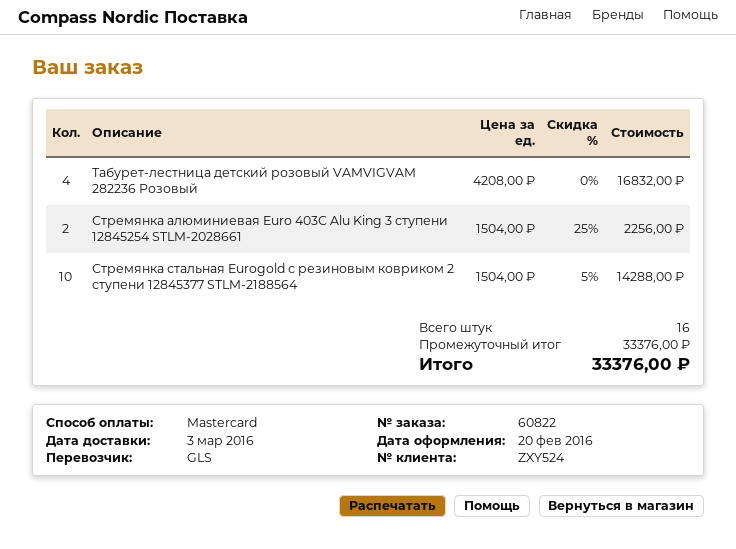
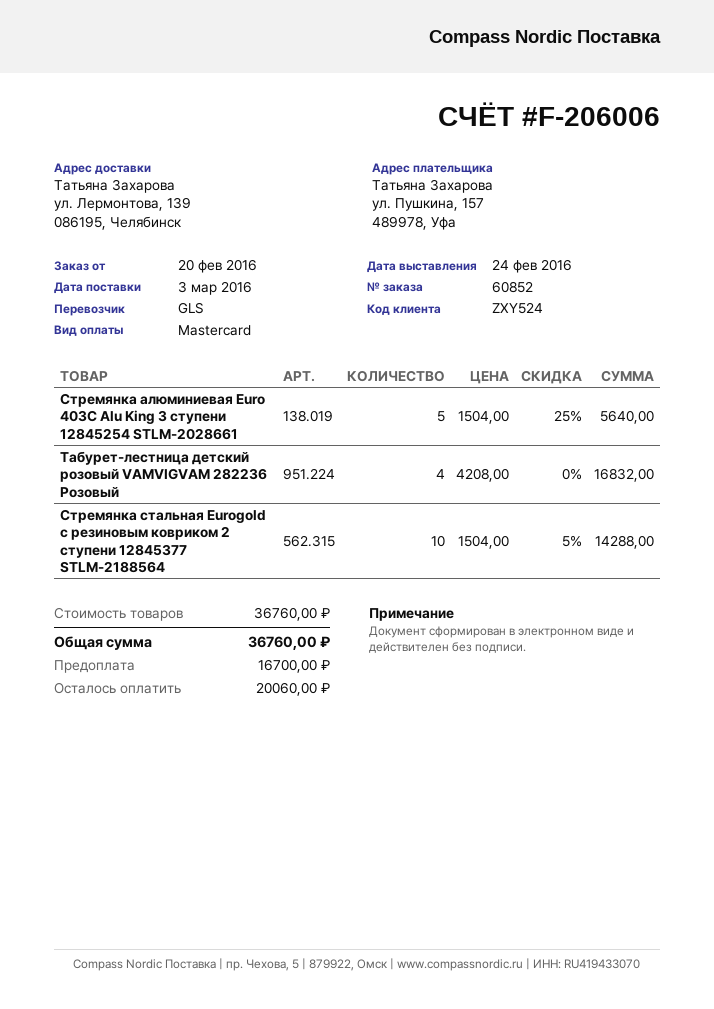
order number: 60822 -> 60852
Стремянка алюминиевая Euro 403С Alu King 3 ступени 12845254 STLM-2028661: 2 x 1504.00 - 25% = 2256.00 -> 5 x 1504.00 - 25% = 5640.00
subtotal: 33376.00 -> 36760.00
total: 33376.00 -> 36760.00

